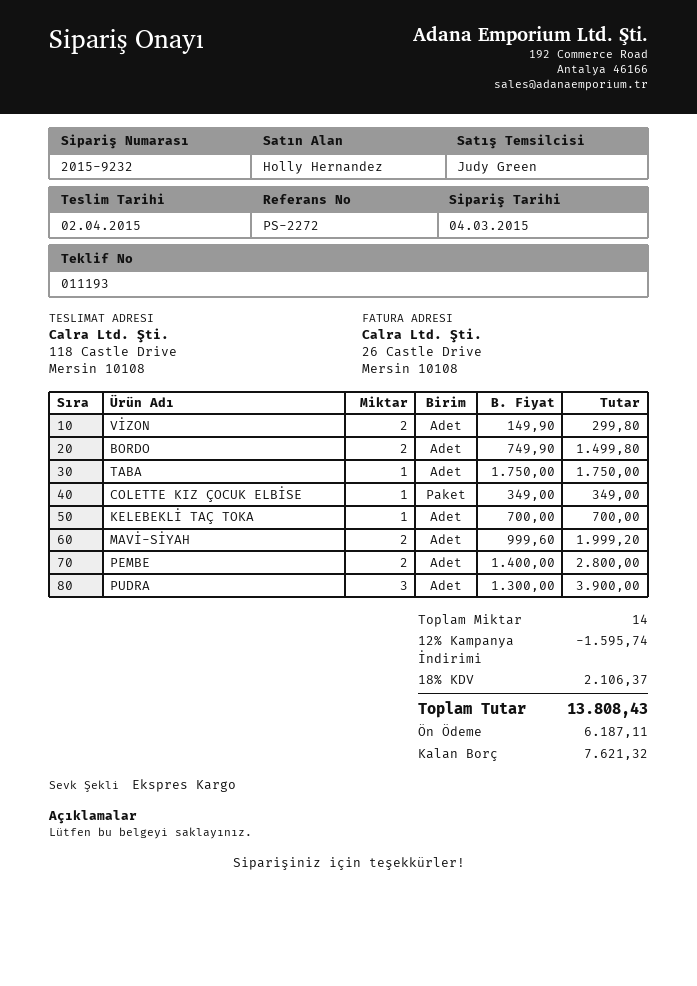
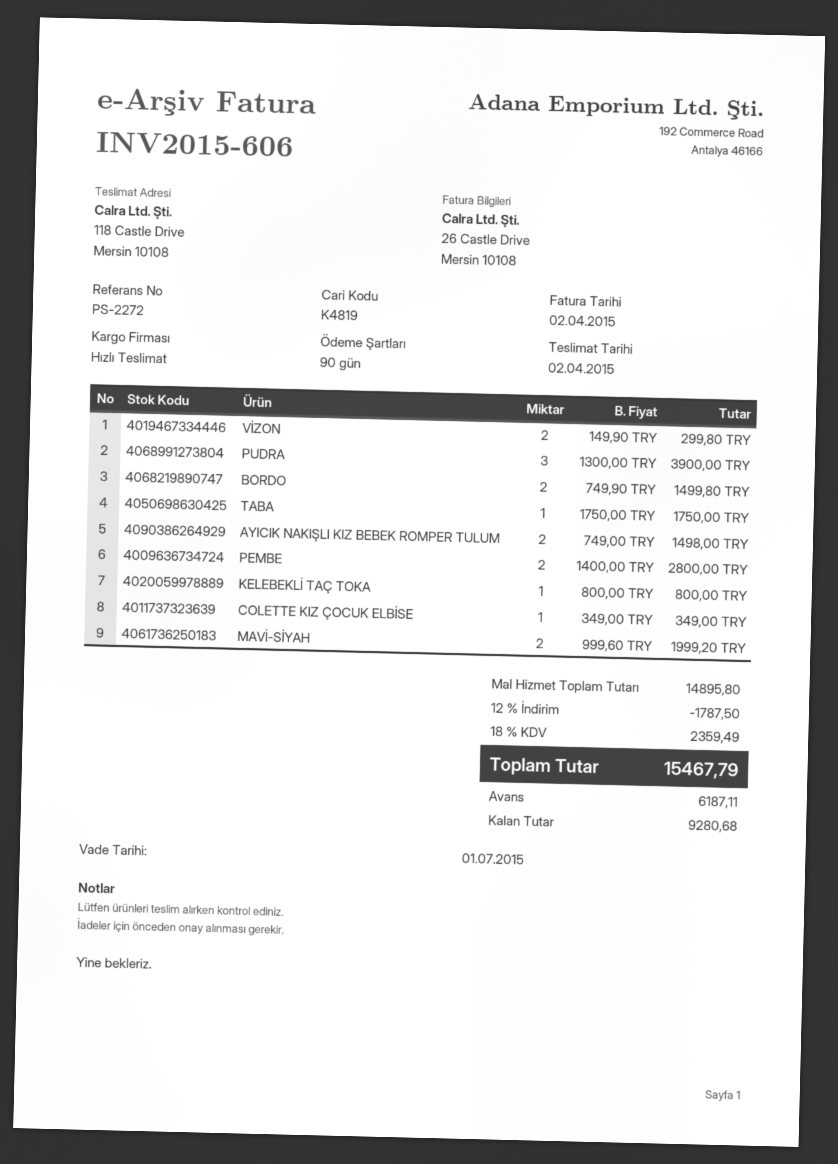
KELEBEKLİ TAÇ TOKA: 1 x 700.00 = 700.00 -> 1 x 800.00 = 800.00
AYICIK NAKIŞLI KIZ BEBEK ROMPER TULUM: none -> 2 x 749.00 = 1498.00
discount: 12% = 1595.74 -> 12% = 1787.50
tax: 18% = 2106.37 -> 18% = 2359.49
total: 13808.43 -> 15467.79
balance: 7621.32 -> 9280.68

